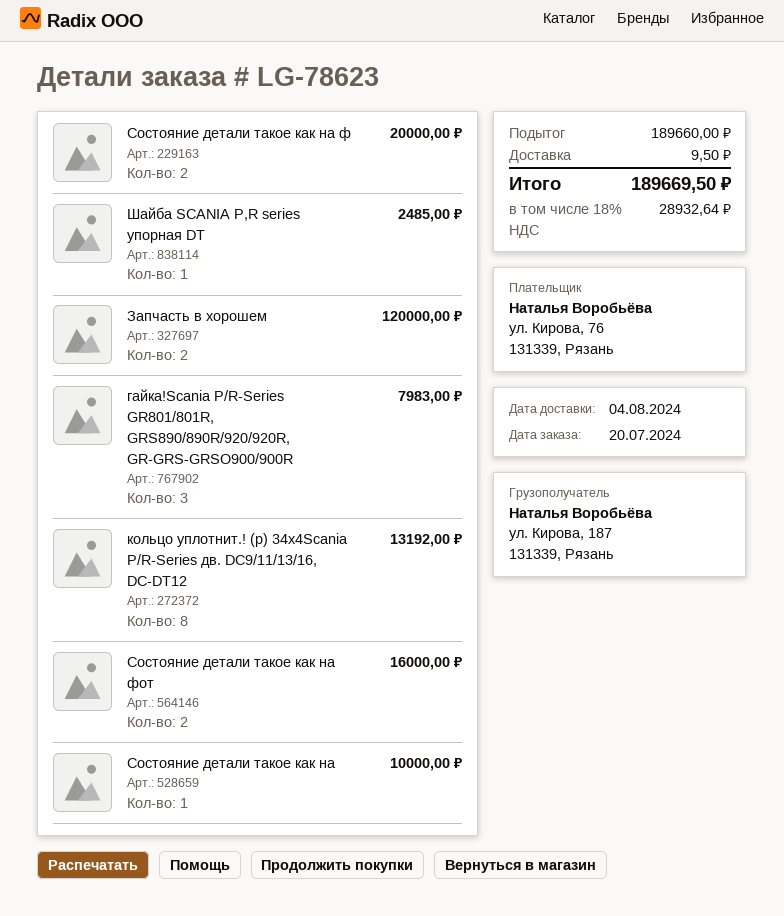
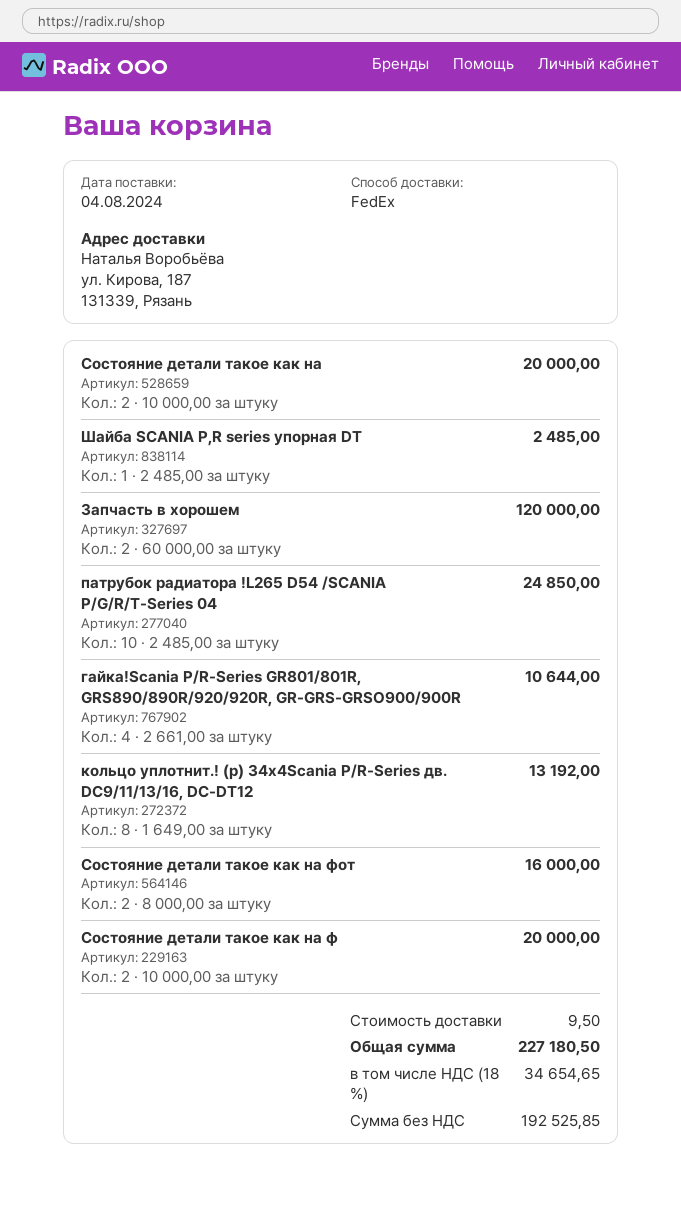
гайка!Scania P/R-Series GR801/801R, GRS890/890R/920/920R, GR-GRS-GRSO900/900R: 3 for 7983.00 -> 4 for 10644.00
Состояние детали такое как на: 1 for 10000.00 -> 2 for 20000.00
патрубок радиатора !L265 D54 /SCANIA P/G/R/T-Series 04: none -> 10 for 24850.00
tax: 18% = 28932.64 -> 18% = 34654.65
total: 189669.50 -> 227180.50

